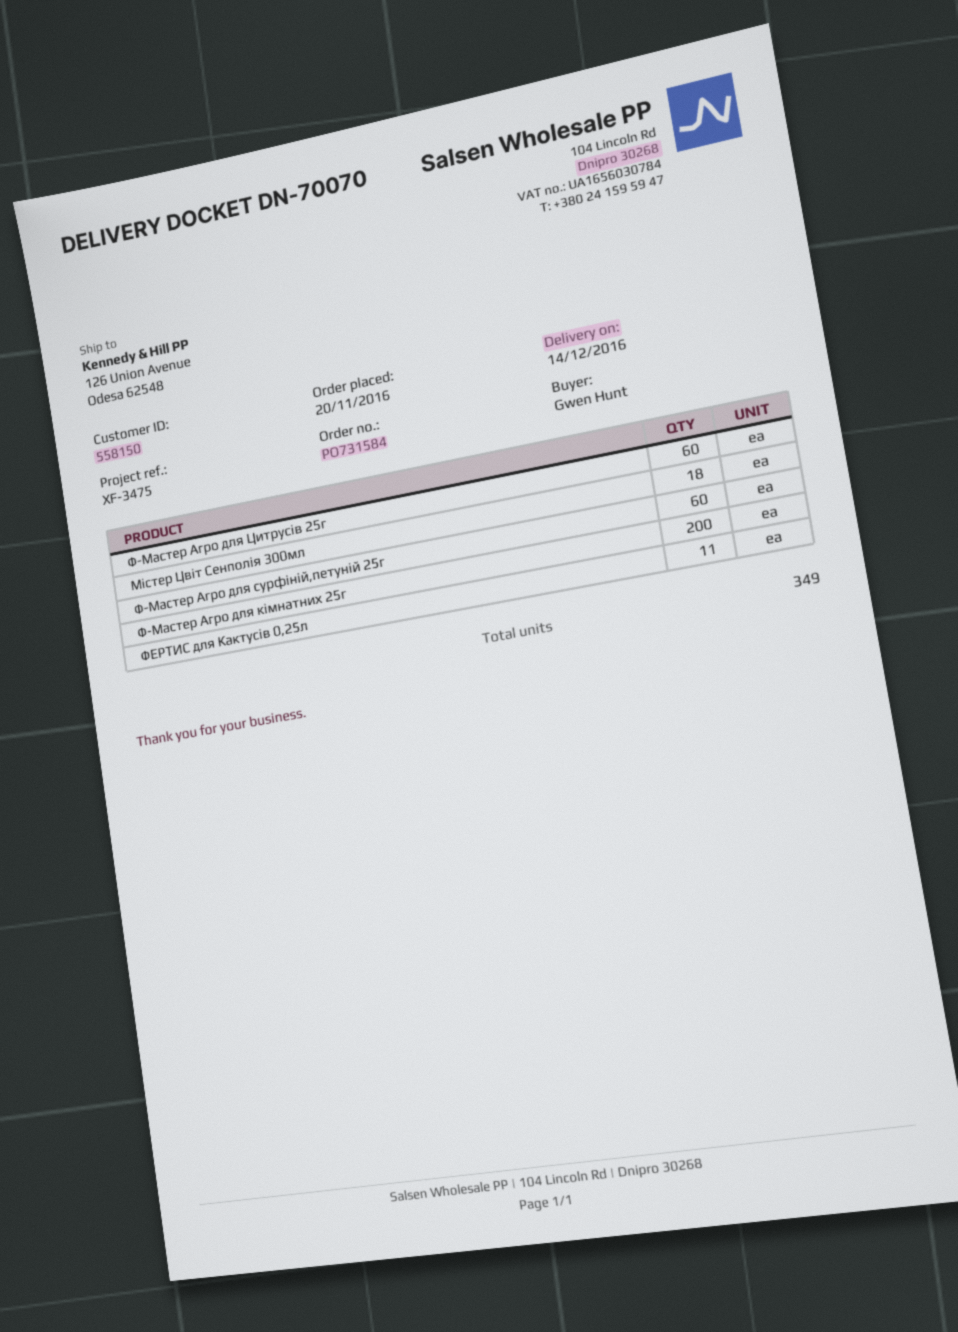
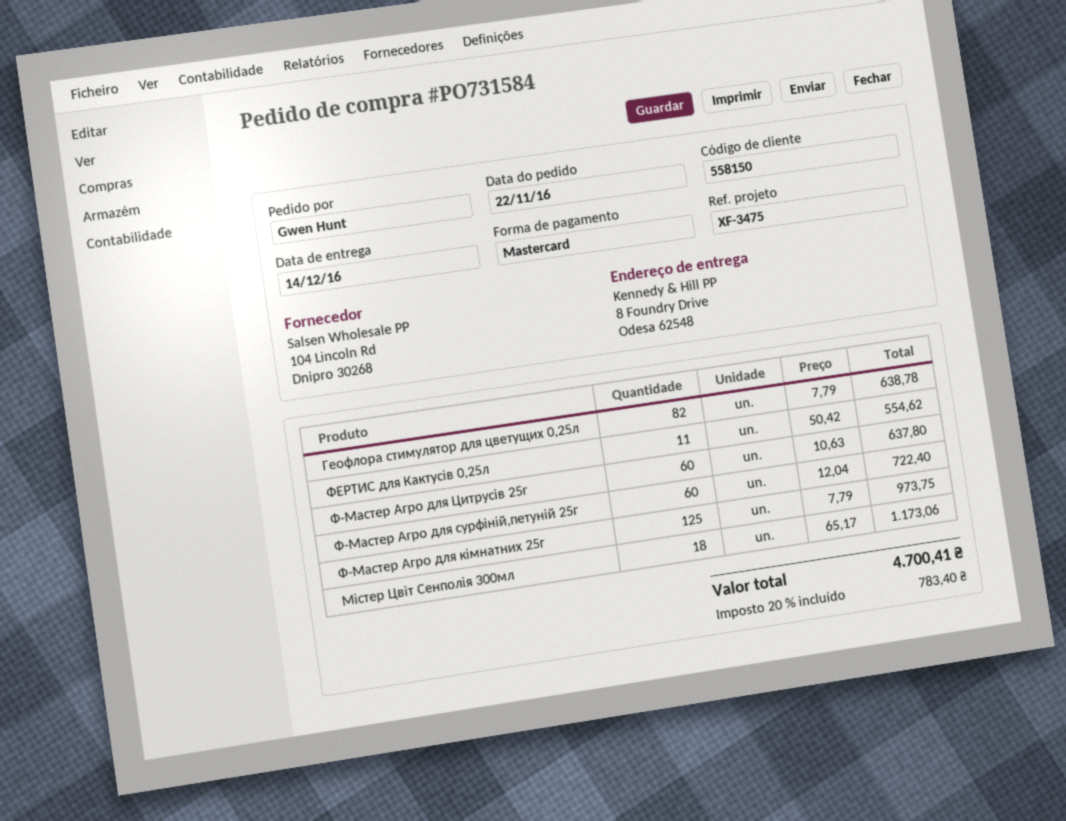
order date: 2016-11-20 -> 2016-11-22
ship to: 126 Union Avenue, Odesa 62548 -> 8 Foundry Drive, Odesa 62548
Ф-Мастер Агро для кімнатних 25г: 200 -> 125
Геофлора стимулятор для цветущих 0,25л: none -> 82

